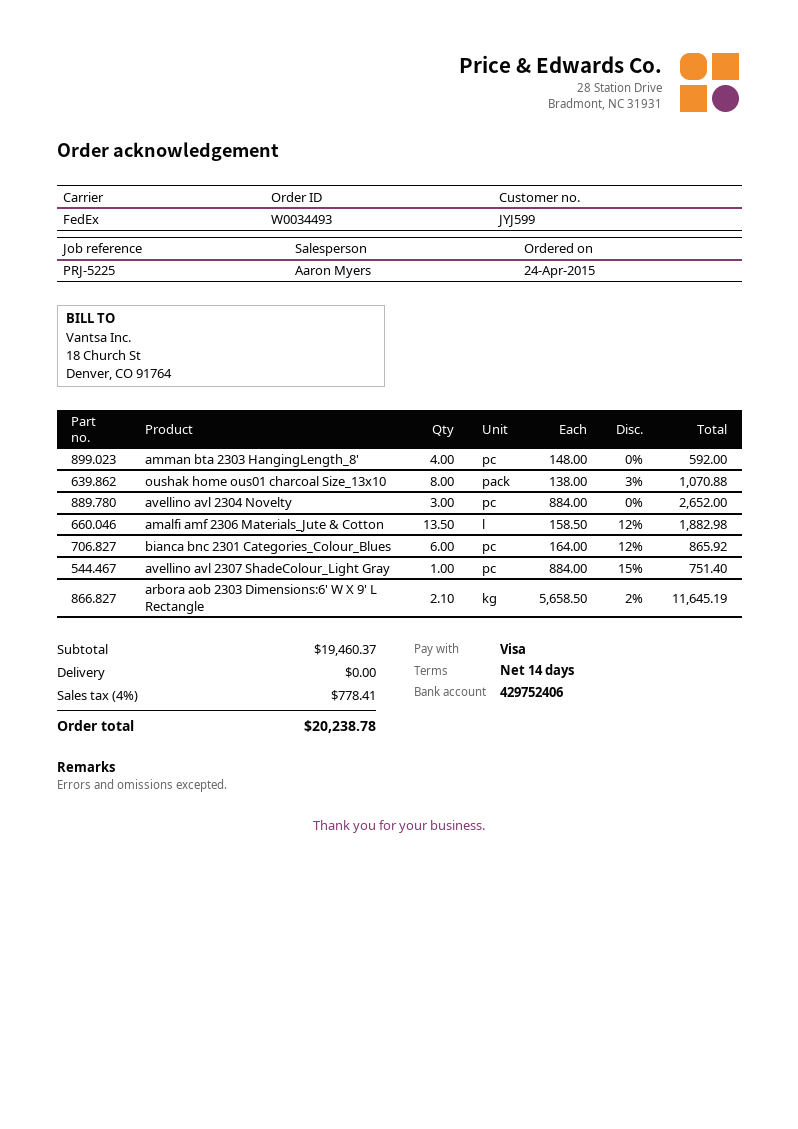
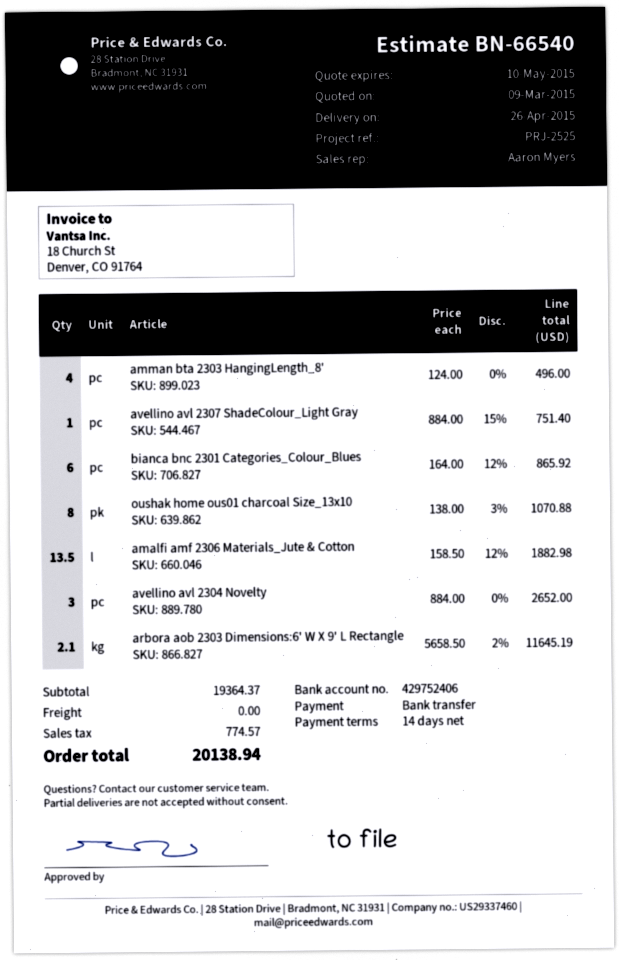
reference: PRJ-5225 -> PRJ-2525
payment method: Visa -> bank transfer
amman bta 2303 HangingLength_8': 4 x 148.00 = 592.00 -> 4 x 124.00 = 496.00
subtotal: 19460.37 -> 19364.37
tax: 778.41 -> 774.57
total: 20238.78 -> 20138.94

